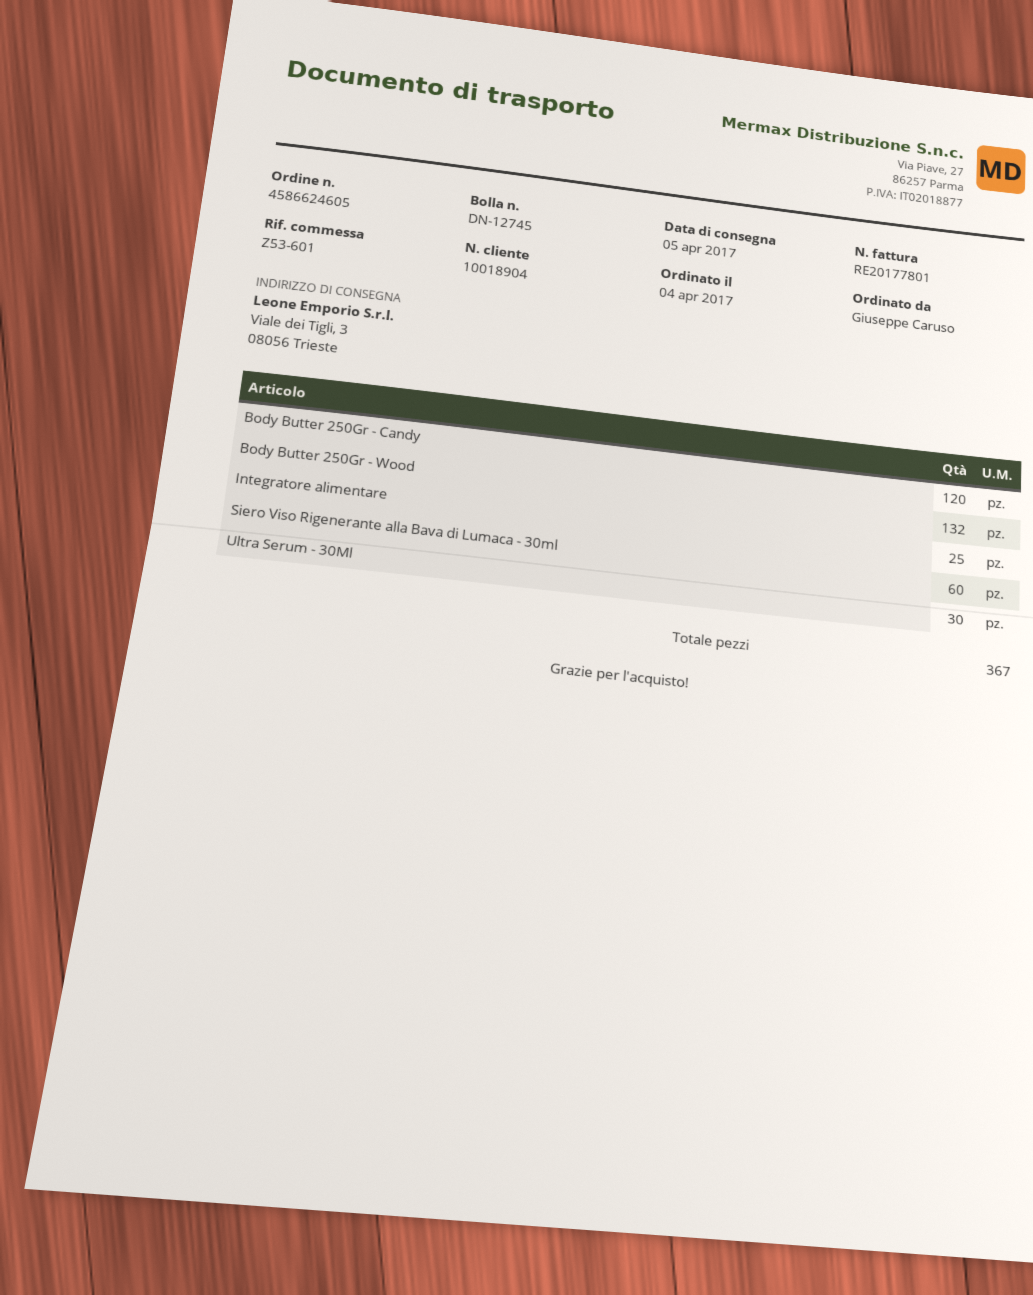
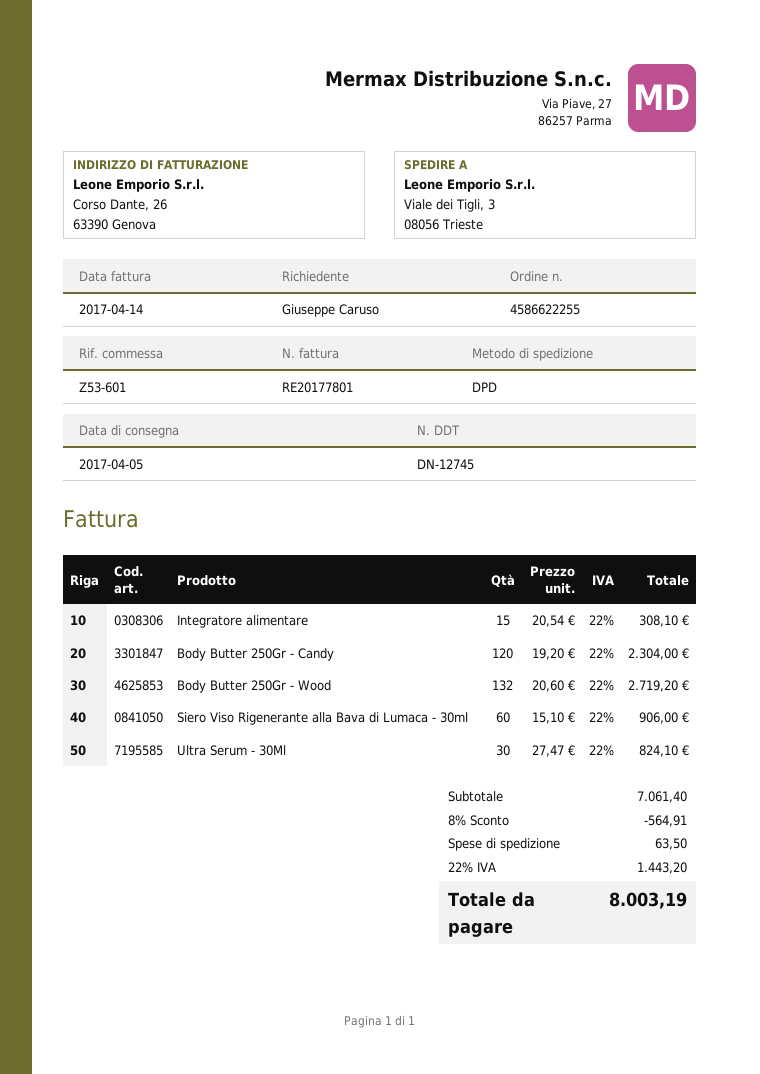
order number: 4586624605 -> 4586622255
Integratore alimentare: 25 -> 15

